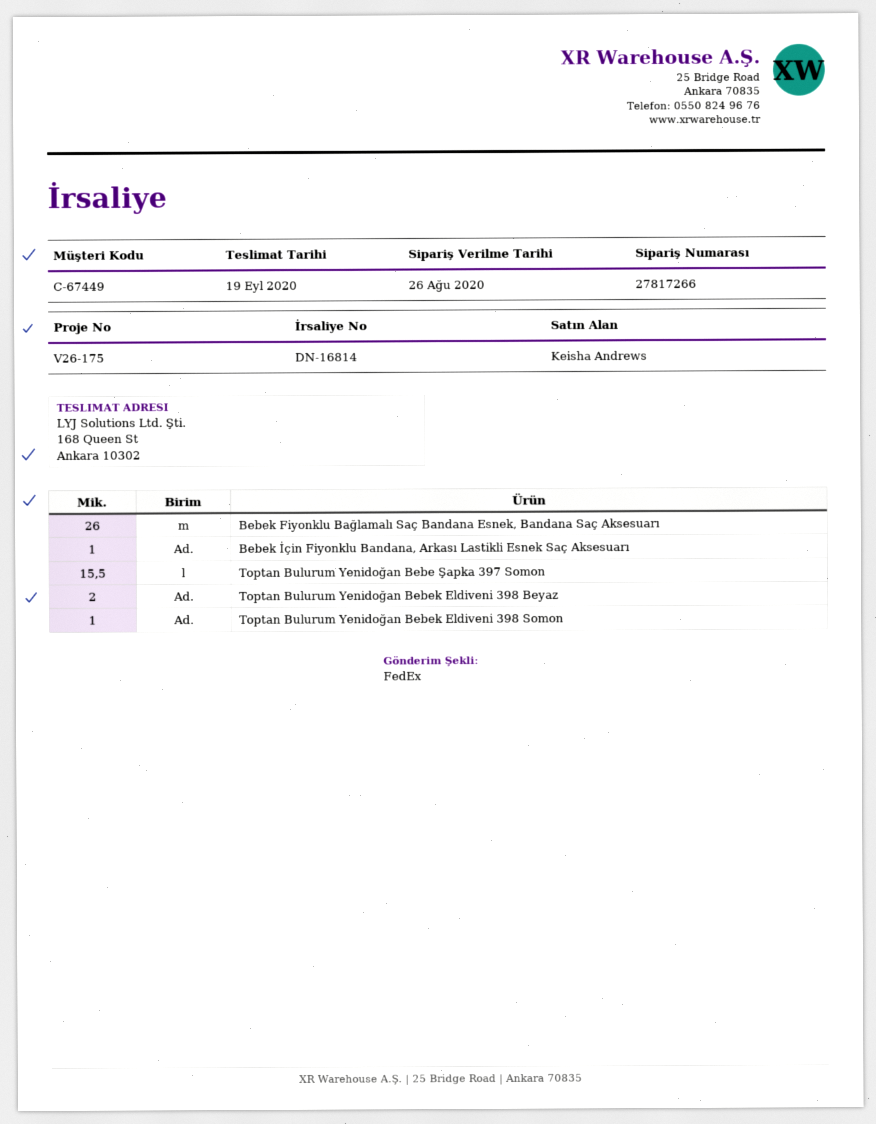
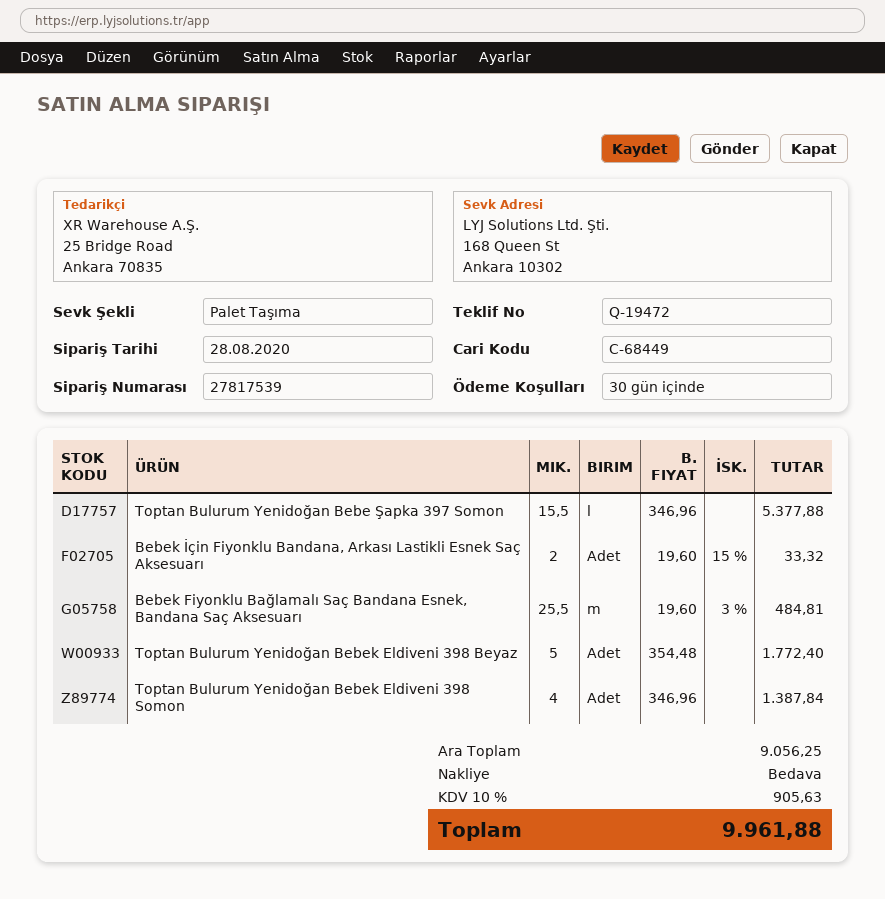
order number: 27817266 -> 27817539
order date: 2020-08-26 -> 2020-08-28
customer number: C-67449 -> C-68449
shipping method: FedEx -> pallet freight
Bebek Fiyonklu Bağlamalı Saç Bandana Esnek, Bandana Saç Aksesuarı: 26 -> 25.5
Bebek İçin Fiyonklu Bandana, Arkası Lastikli Esnek Saç Aksesuarı: 1 -> 2
Toptan Bulurum Yenidoğan Bebek Eldiveni 398 Beyaz: 2 -> 5
Toptan Bulurum Yenidoğan Bebek Eldiveni 398 Somon: 1 -> 4

